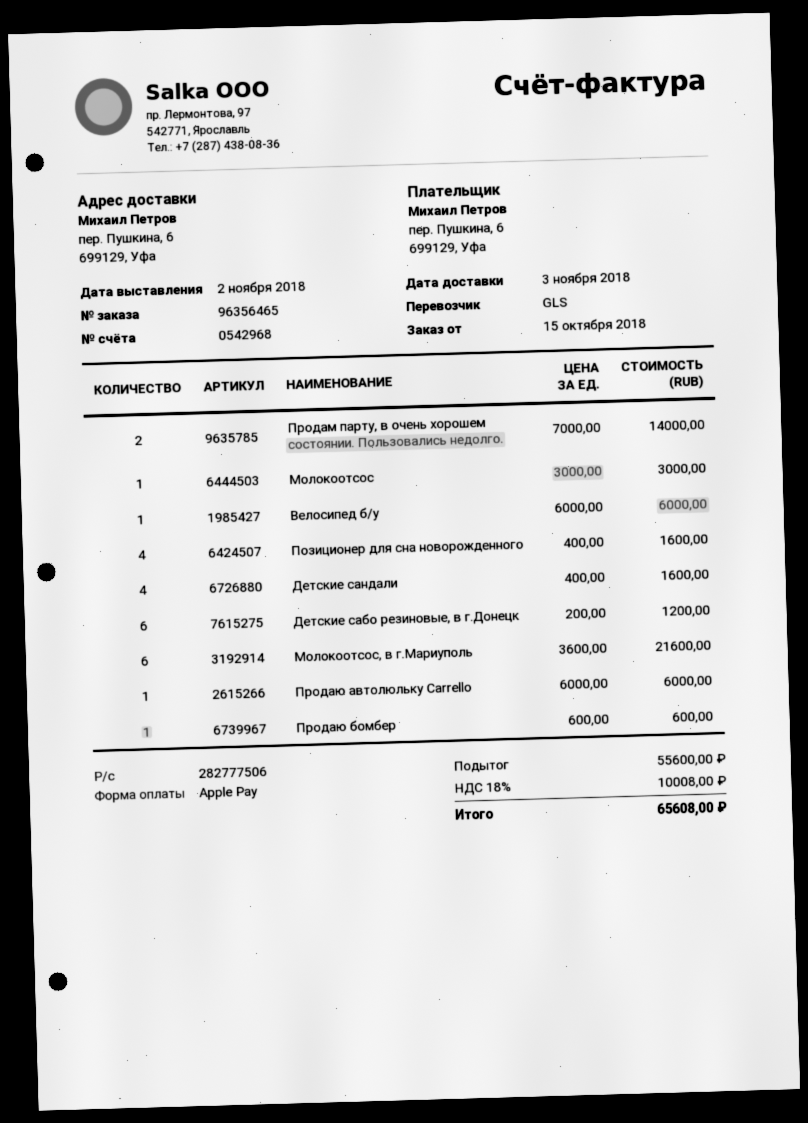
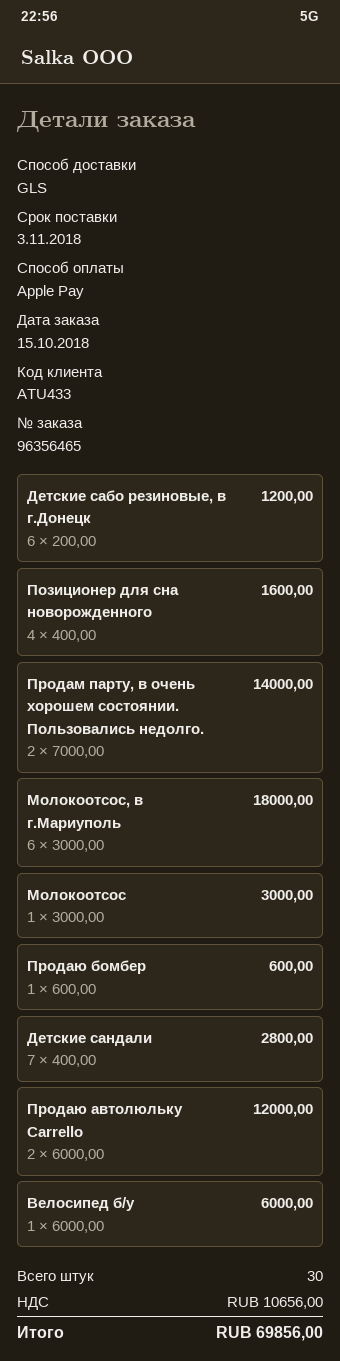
Детские сандали: 4 x 400.00 = 1600.00 -> 7 x 400.00 = 2800.00
Молокоотсос, в г.Мариуполь: 6 x 3600.00 = 21600.00 -> 6 x 3000.00 = 18000.00
Продаю автолюльку Carrello: 1 x 6000.00 = 6000.00 -> 2 x 6000.00 = 12000.00
tax: 10008.00 -> 10656.00
total: 65608.00 -> 69856.00

